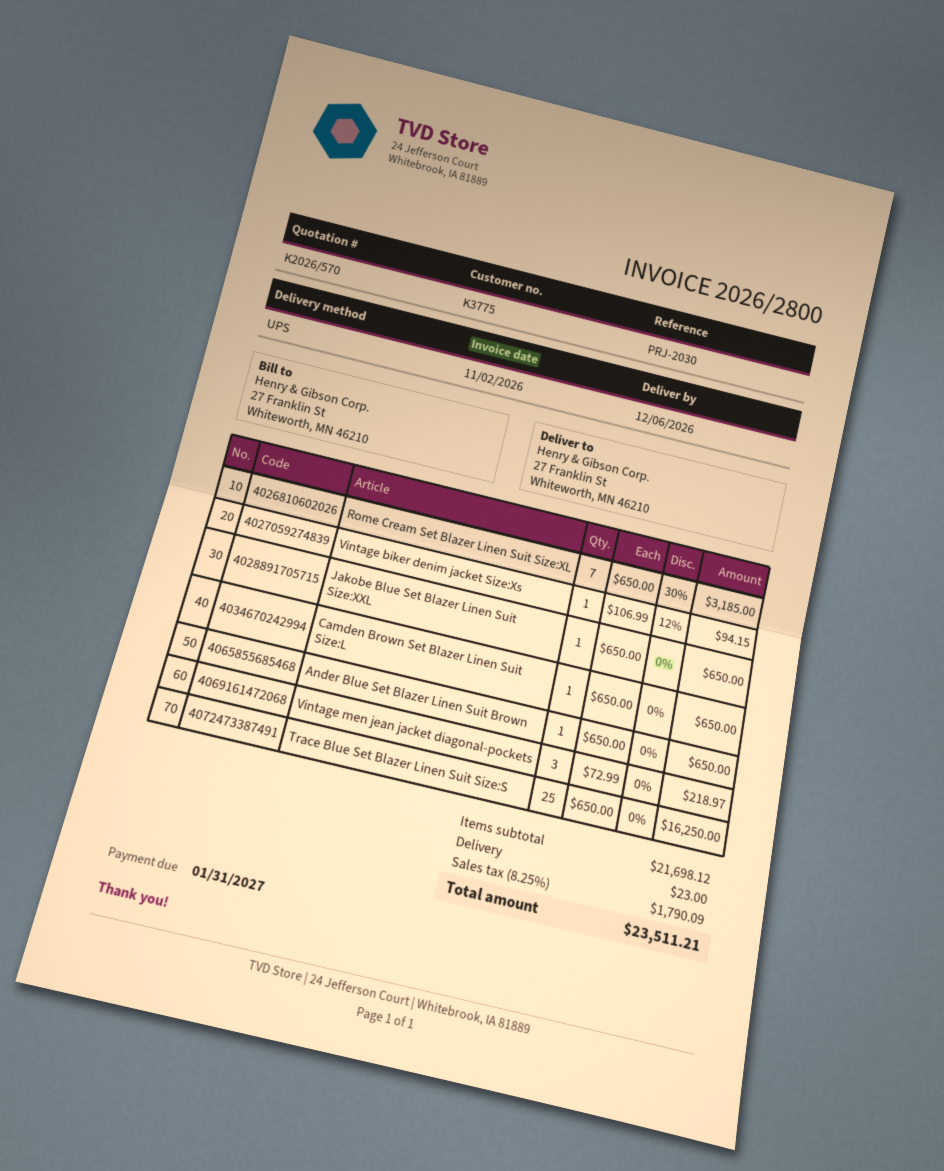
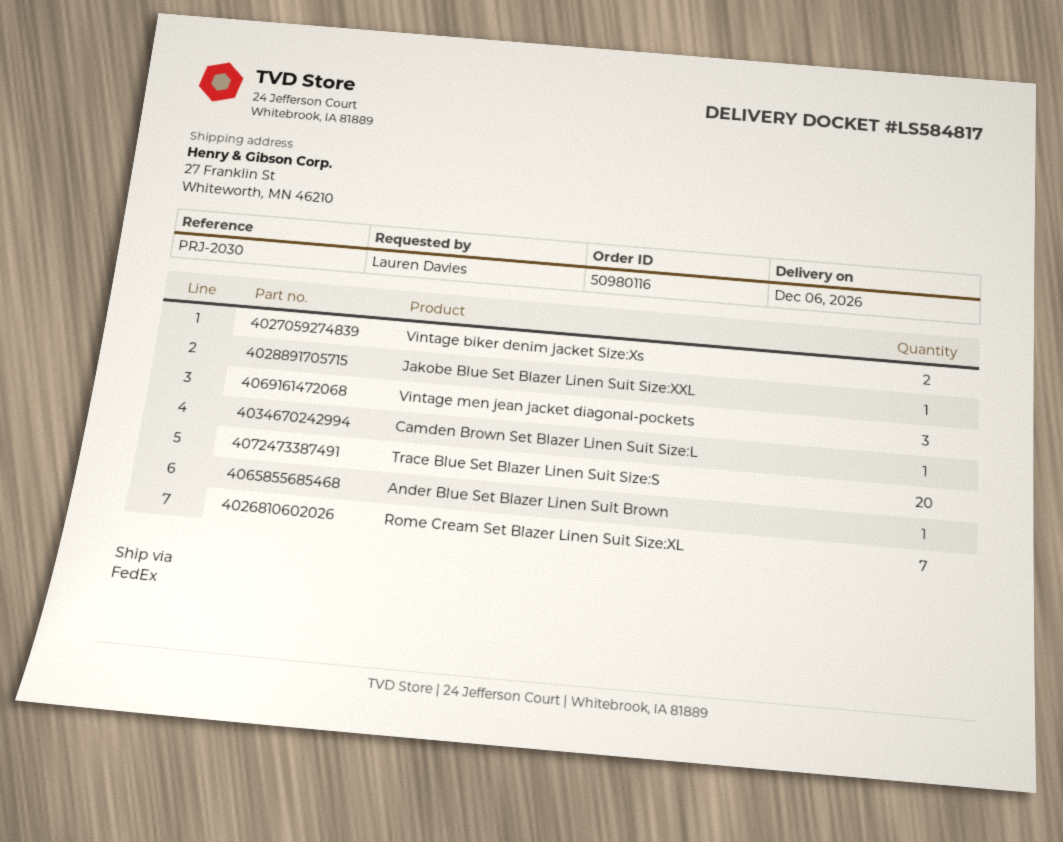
shipping method: UPS -> FedEx
Vintage biker denim jacket Size:Xs: 1 -> 2
Trace Blue Set Blazer Linen Suit Size:S: 25 -> 20

